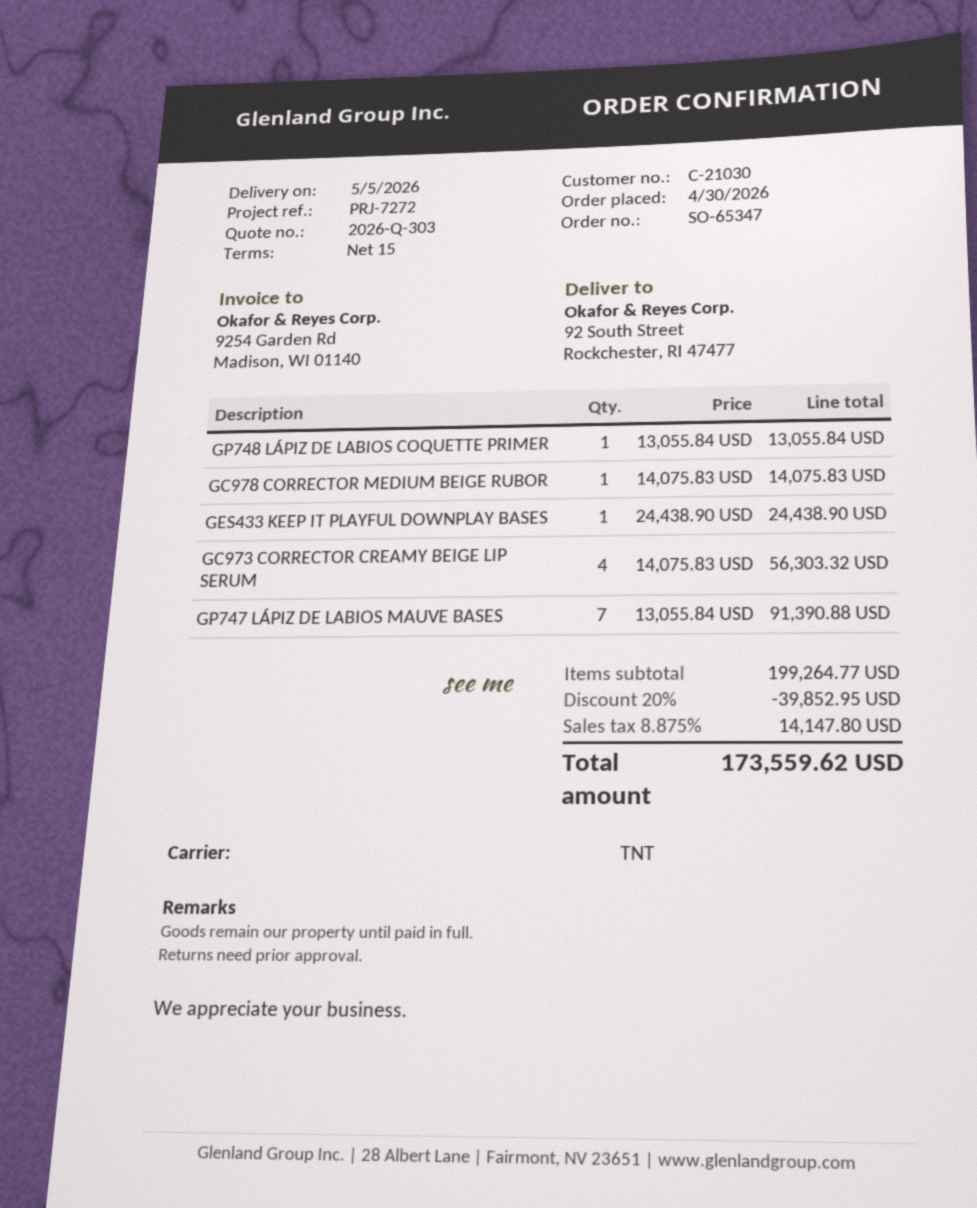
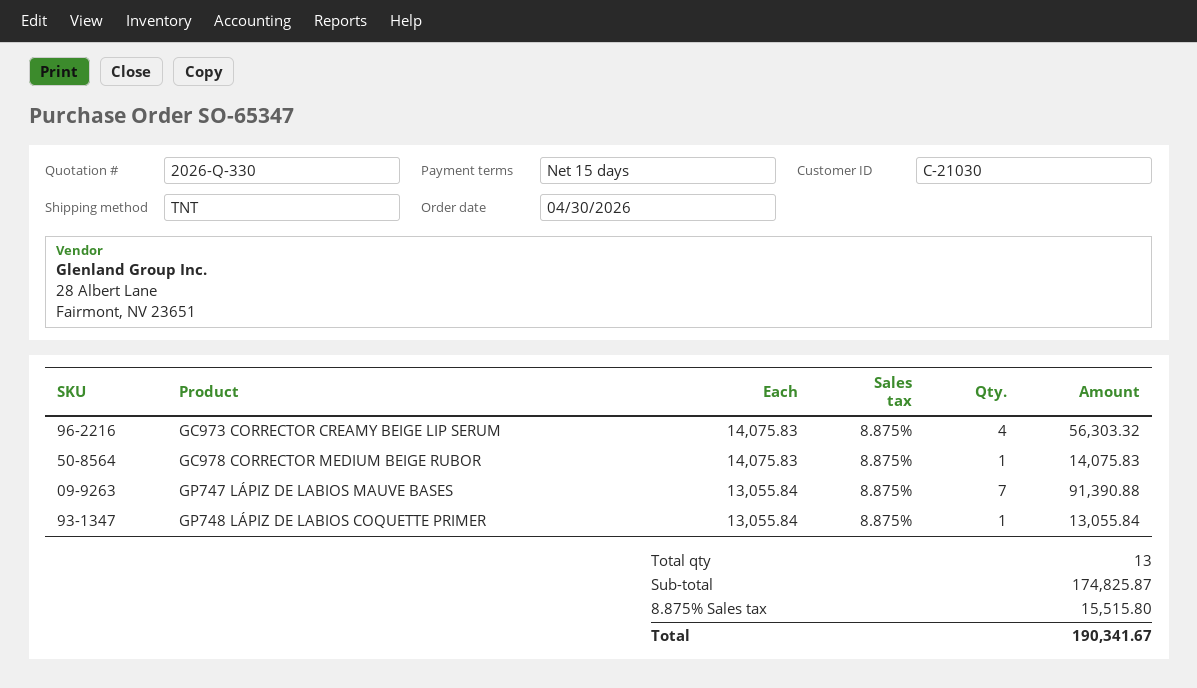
quote number: 2026-Q-303 -> 2026-Q-330
GES433 KEEP IT PLAYFUL DOWNPLAY BASES: 1 x 24438.90 = 24438.90 -> none
subtotal: 199264.77 -> 174825.87
discount: 20% = 39852.95 -> none
tax: 8.875% = 14147.80 -> 8.875% = 15515.80
total: 173559.62 -> 190341.67

